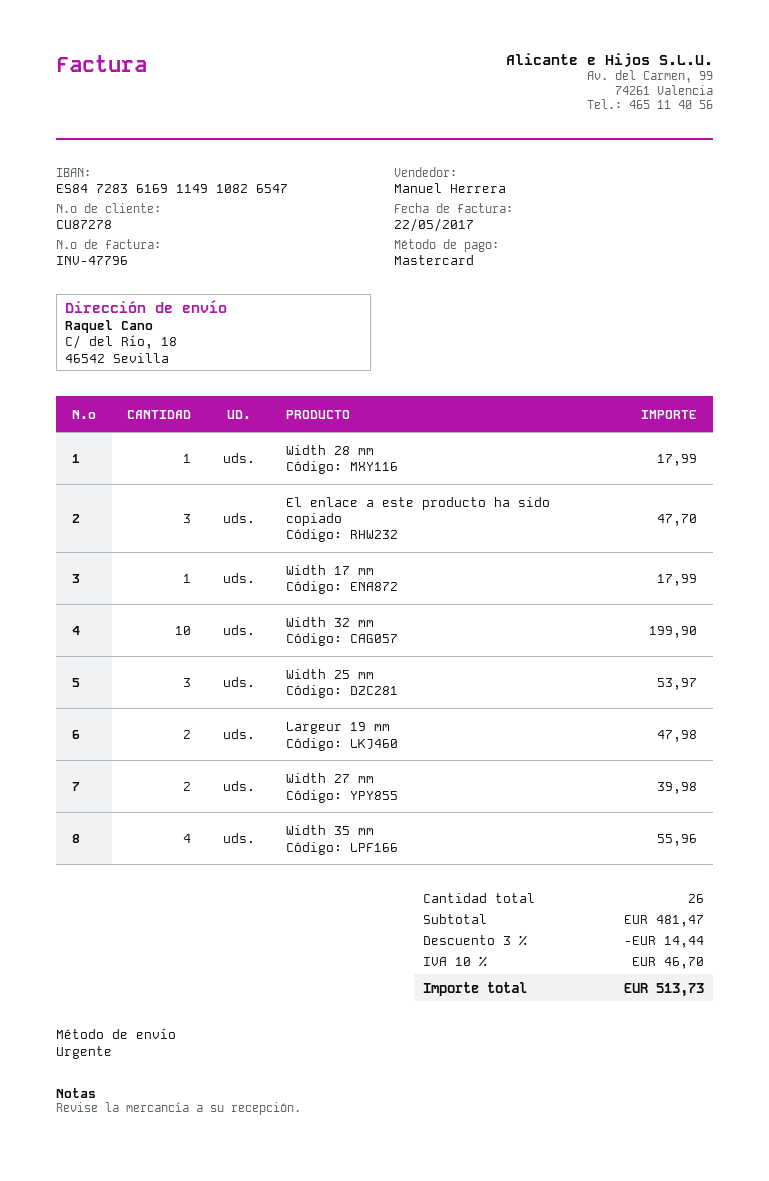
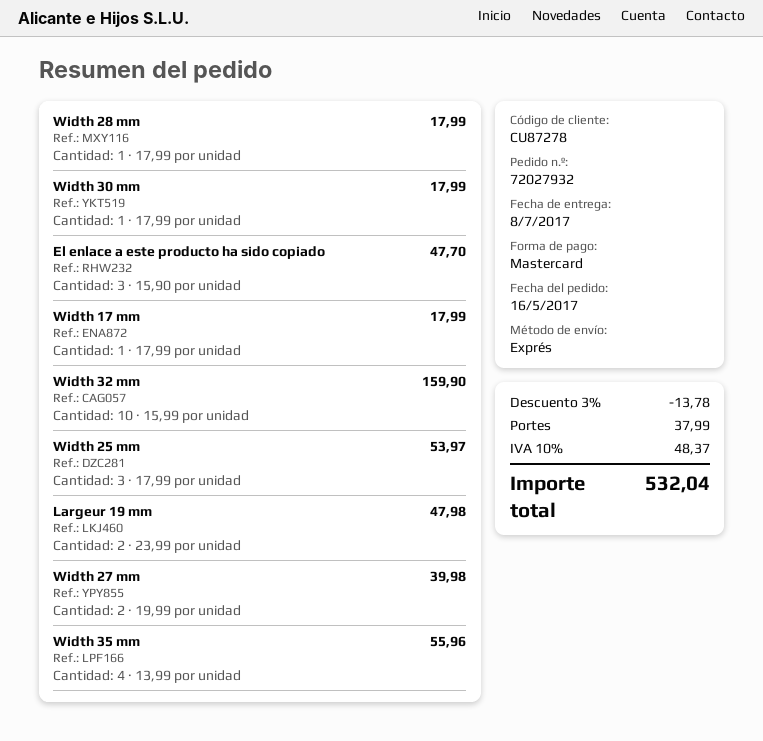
Width 32 mm: 10 for 199.90 -> 10 for 159.90
Width 30 mm: none -> 1 for 17.99
discount: 3% = 14.44 -> 3% = 13.78
shipping: none -> 37.99
tax: 10% = 46.70 -> 10% = 48.37
total: 513.73 -> 532.04

